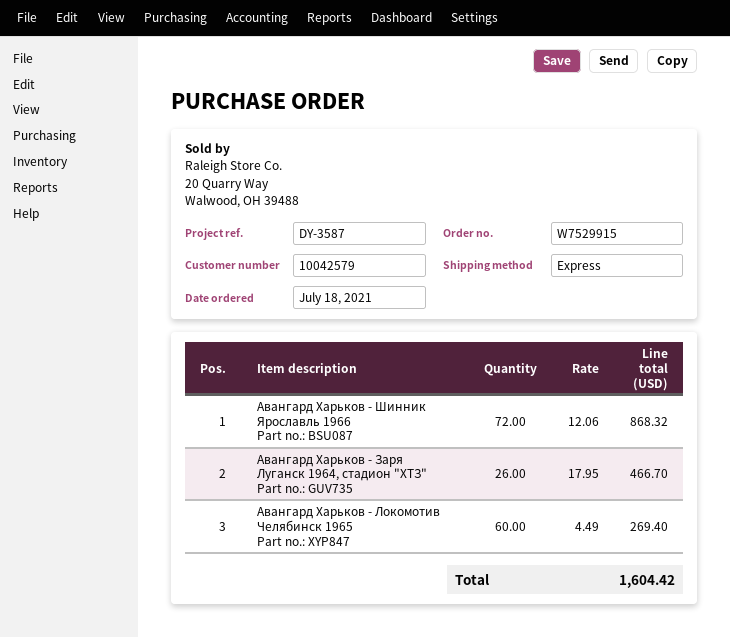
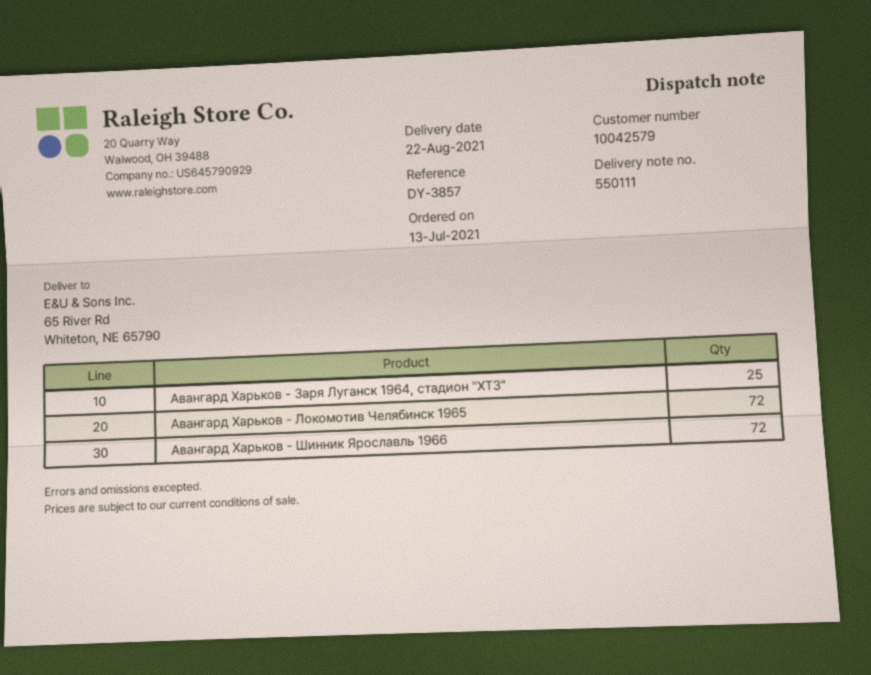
order date: 2021-07-18 -> 2021-07-13
reference: DY-3587 -> DY-3857
Авангард Харьков - Заря Луганск 1964, стадион "ХТЗ": 26 -> 25
Авангард Харьков - Локомотив Челябинск 1965: 60 -> 72

